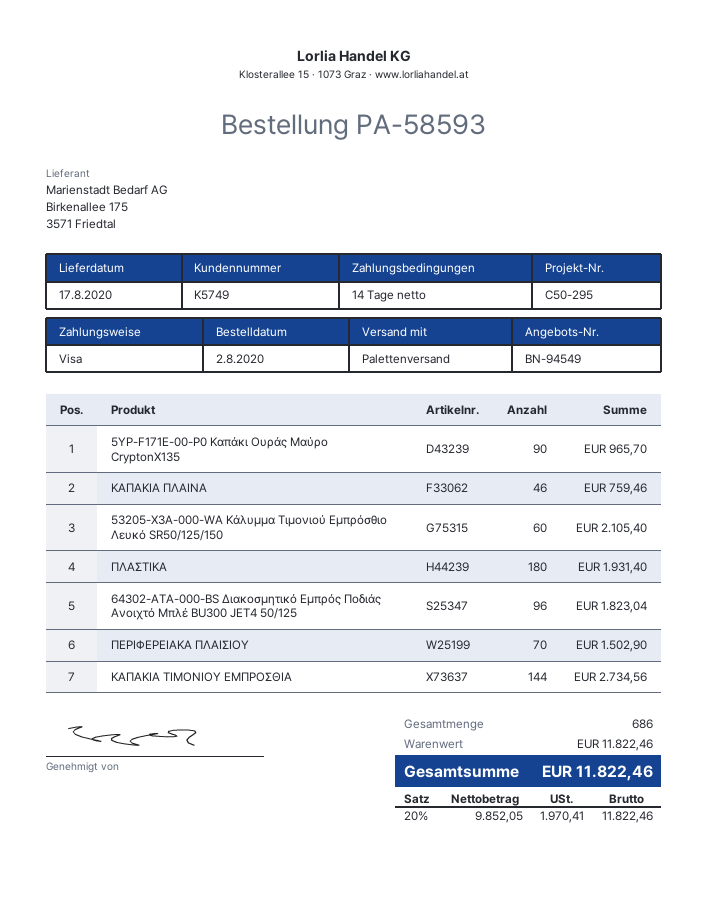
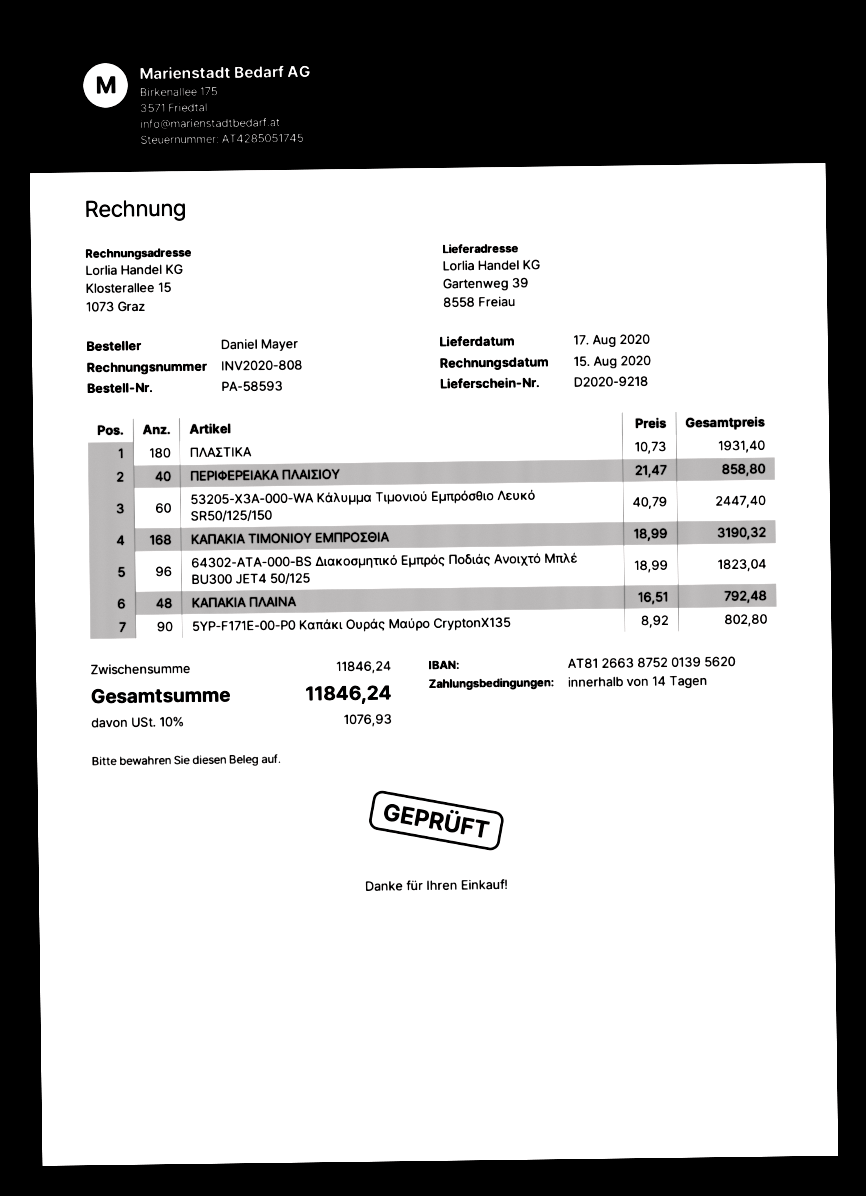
5YP-F171E-00-P0 Καπάκι Ουράς Μαύρο CryptonX135: 90 for 965.70 -> 90 for 802.80
ΚΑΠΑΚΙΑ ΠΛΑΙΝΑ: 46 for 759.46 -> 48 for 792.48
53205-X3A-000-WA Κάλυμμα Τιμονιού Εμπρόσθιο Λευκό SR50/125/150: 60 for 2105.40 -> 60 for 2447.40
ΠΕΡΙΦΕΡΕΙΑΚΑ ΠΛΑΙΣΙΟΥ: 70 for 1502.90 -> 40 for 858.80
ΚΑΠΑΚΙΑ ΤΙΜΟΝΙΟΥ ΕΜΠΡΟΣΘΙΑ: 144 for 2734.56 -> 168 for 3190.32
subtotal: 11822.46 -> 11846.24
tax: 20% = 1970.41 -> 10% = 1076.93
total: 11822.46 -> 11846.24

